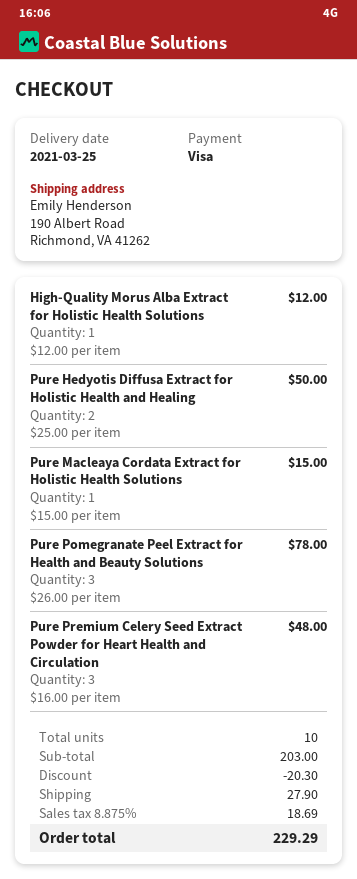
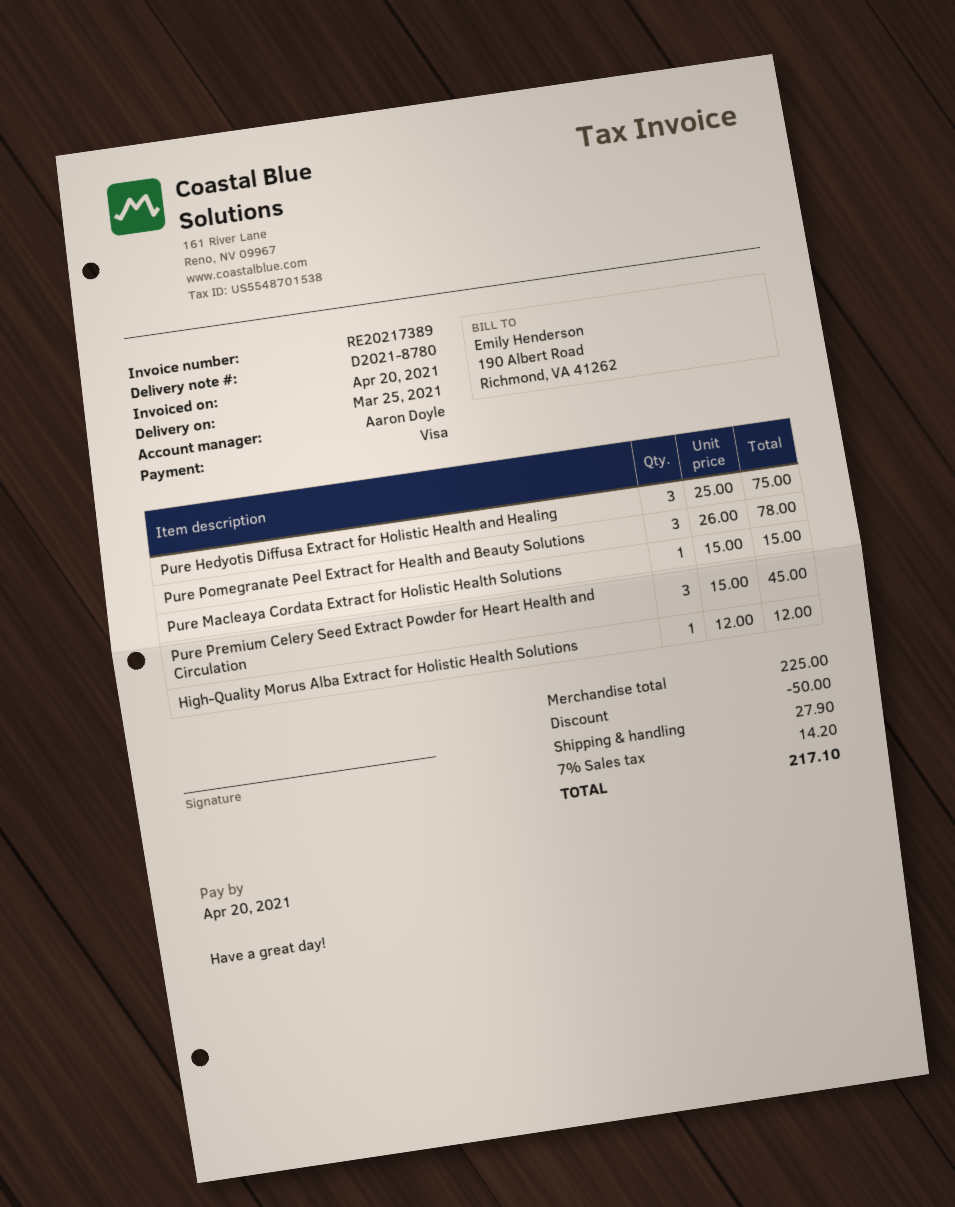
Pure Hedyotis Diffusa Extract for Holistic Health and Healing: 2 x 25.00 = 50.00 -> 3 x 25.00 = 75.00
Pure Premium Celery Seed Extract Powder for Heart Health and Circulation: 3 x 16.00 = 48.00 -> 3 x 15.00 = 45.00
subtotal: 203.00 -> 225.00
discount: 20.30 -> 50.00
tax: 8.875% = 18.69 -> 7% = 14.20
total: 229.29 -> 217.10

